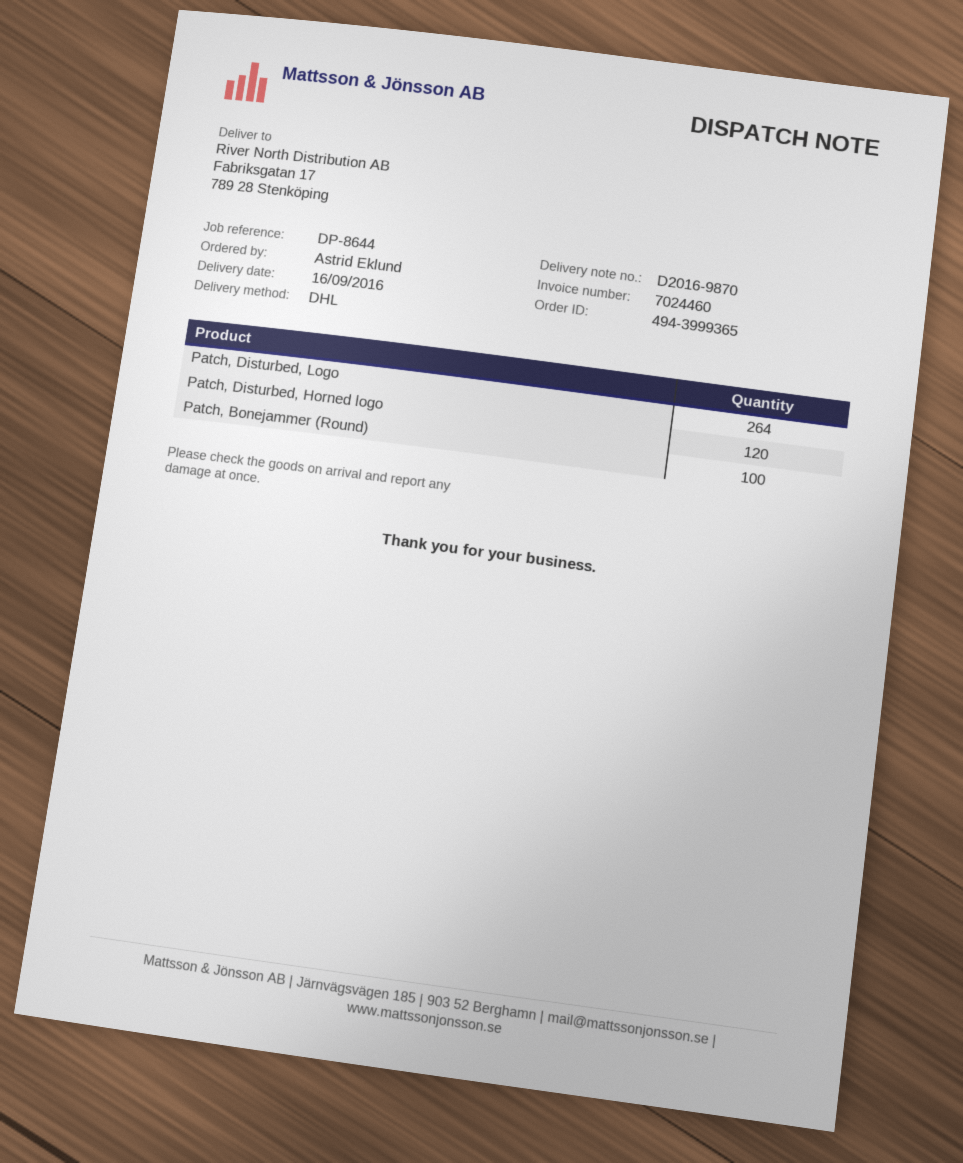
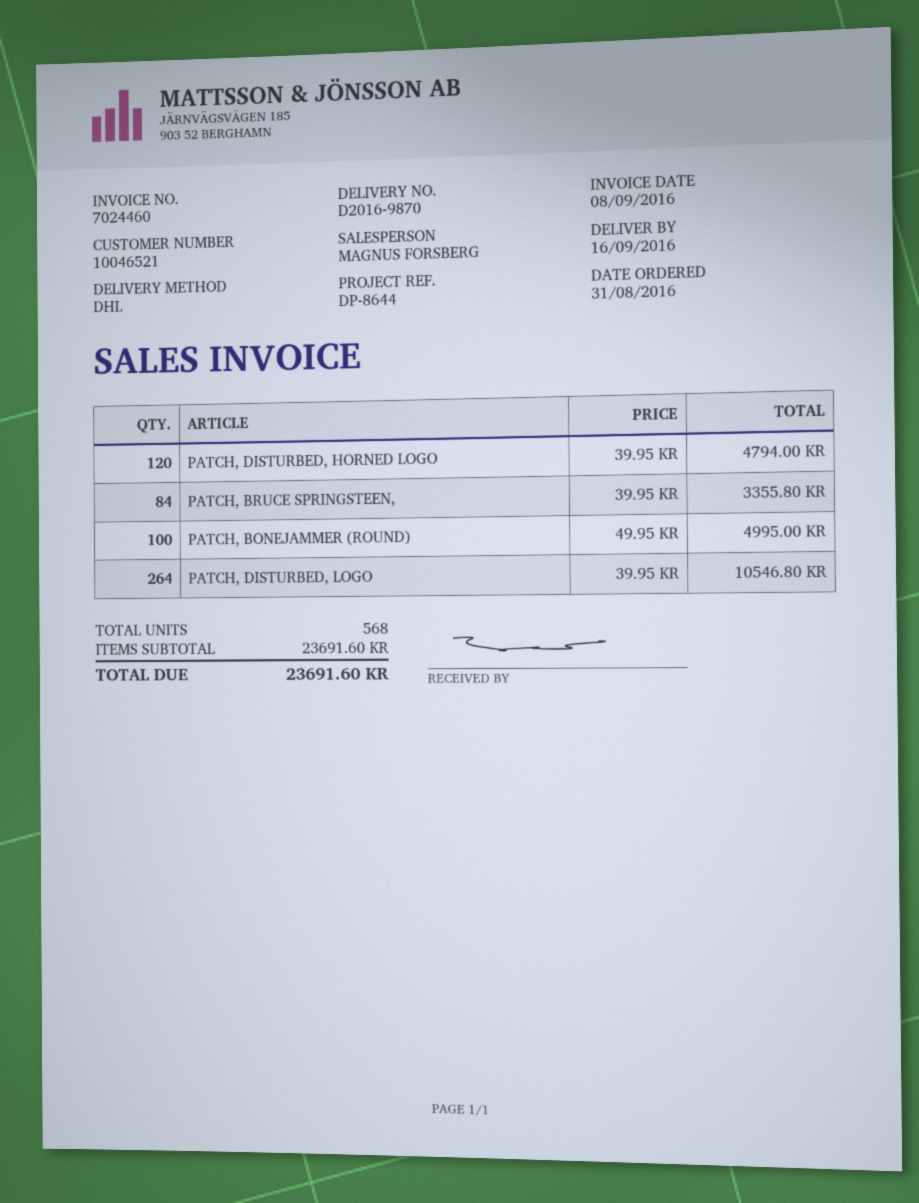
PATCH, BRUCE SPRINGSTEEN,: none -> 84

